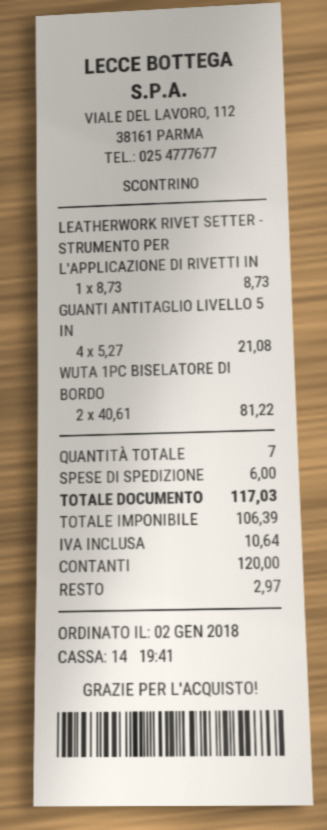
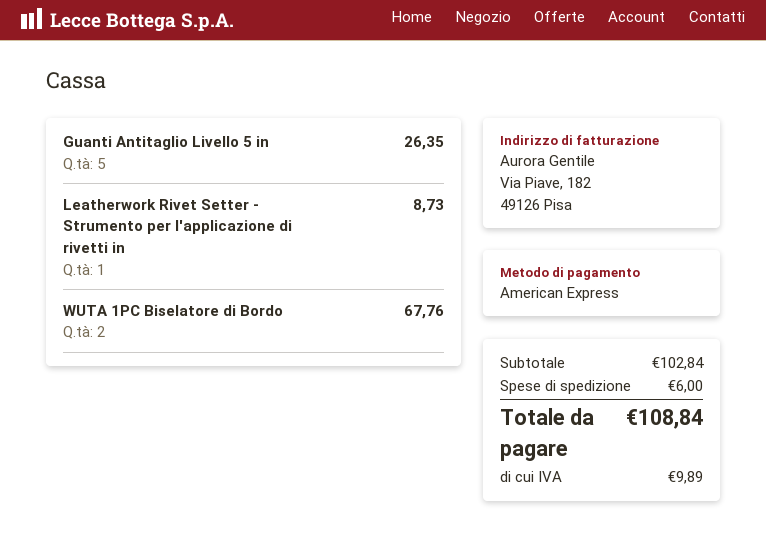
payment method: cash -> American Express
GUANTI ANTITAGLIO LIVELLO 5 IN: 4 for 21.08 -> 5 for 26.35
WUTA 1PC BISELATORE DI BORDO: 2 for 81.22 -> 2 for 67.76
tax: 10.64 -> 9.89
total: 117.03 -> 108.84

